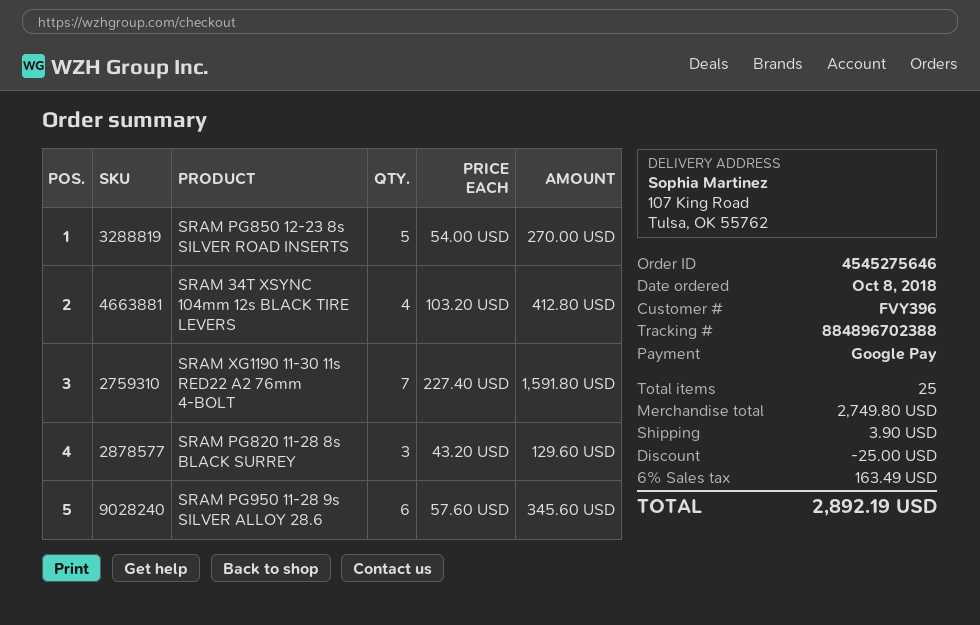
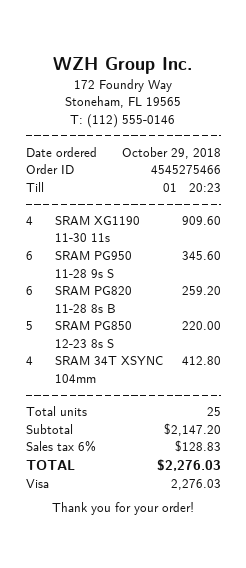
order number: 4545275646 -> 4545275466
order date: 2018-10-08 -> 2018-10-29
payment method: Google Pay -> Visa
SRAM PG850 12-23 8s SILVER ROAD INSERTS: 5 for 270.00 -> 5 for 220.00
SRAM XG1190 11-30 11s RED22 A2 76mm 4-BOLT: 7 for 1591.80 -> 4 for 909.60
SRAM PG820 11-28 8s BLACK SURREY: 3 for 129.60 -> 6 for 259.20
subtotal: 2749.80 -> 2147.20
discount: 25.00 -> none
shipping: 3.90 -> none
tax: 6% = 163.49 -> 6% = 128.83
total: 2892.19 -> 2276.03

